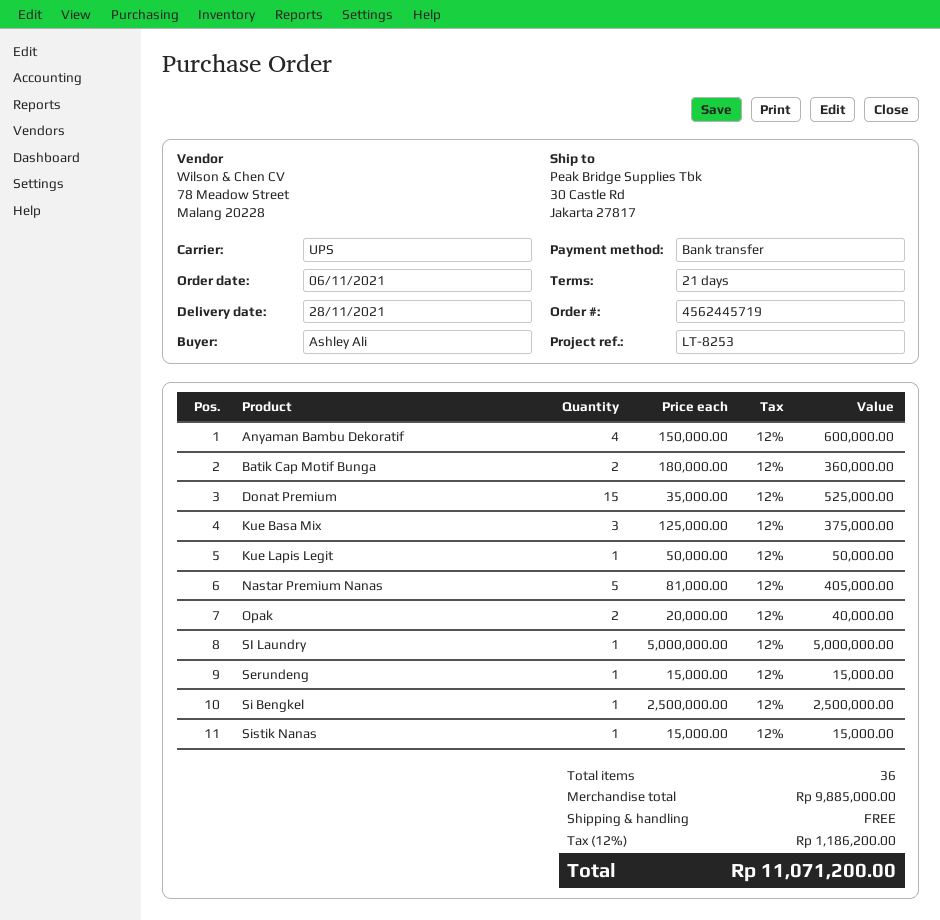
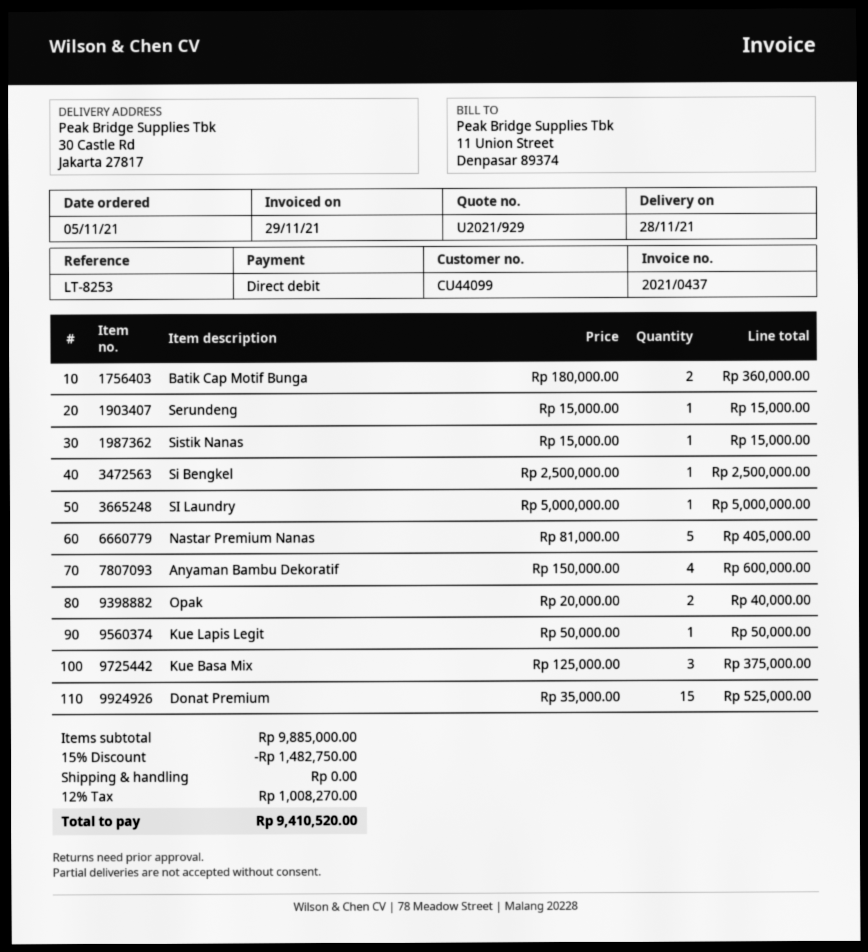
order date: 2021-11-06 -> 2021-11-05
payment method: bank transfer -> direct debit
discount: none -> 15% = 1482750.00
tax: 12% = 1186200.00 -> 12% = 1008270.00
total: 11071200.00 -> 9410520.00

